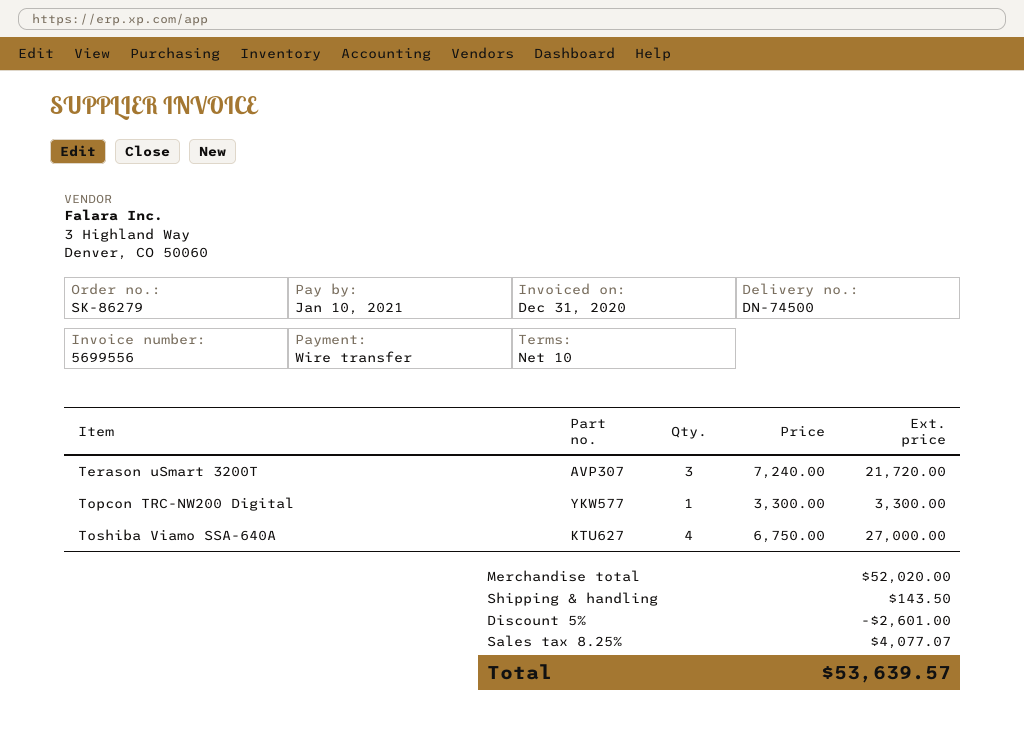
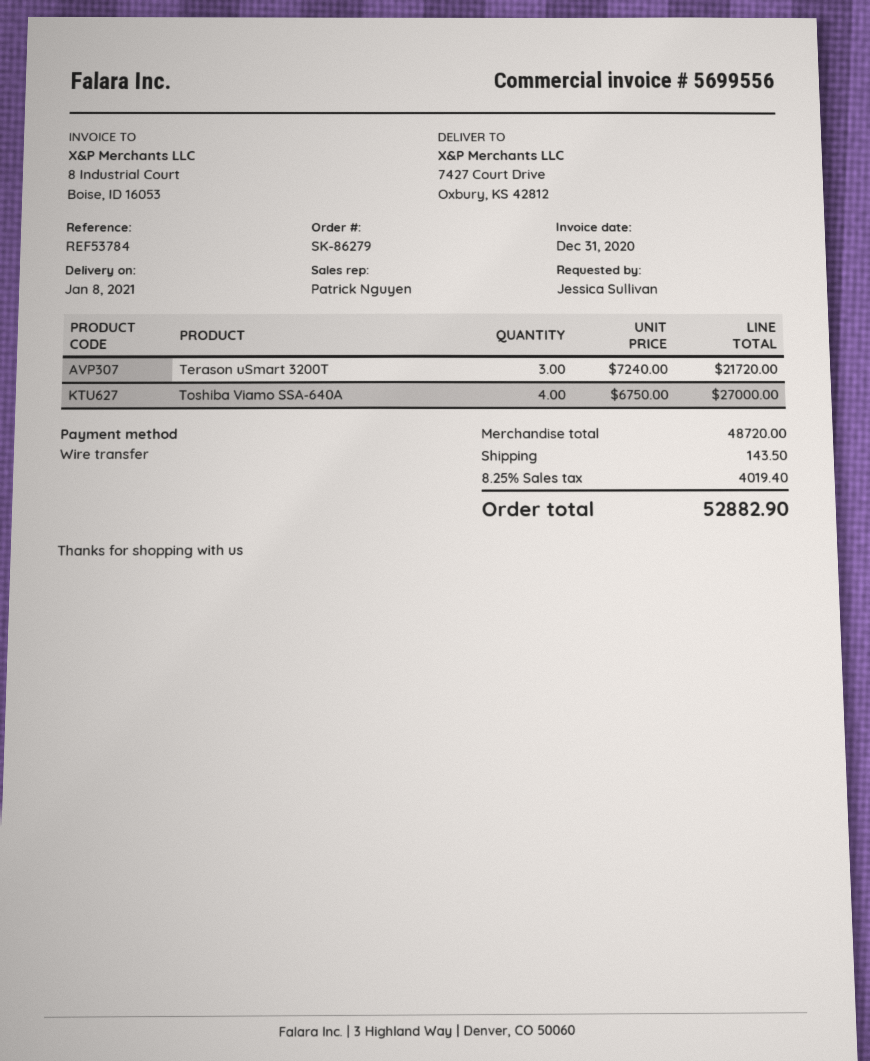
Topcon TRC-NW200 Digital: 1 x 3300.00 = 3300.00 -> none
subtotal: 52020.00 -> 48720.00
discount: 5% = 2601.00 -> none
tax: 8.25% = 4077.07 -> 8.25% = 4019.40
total: 53639.57 -> 52882.90

